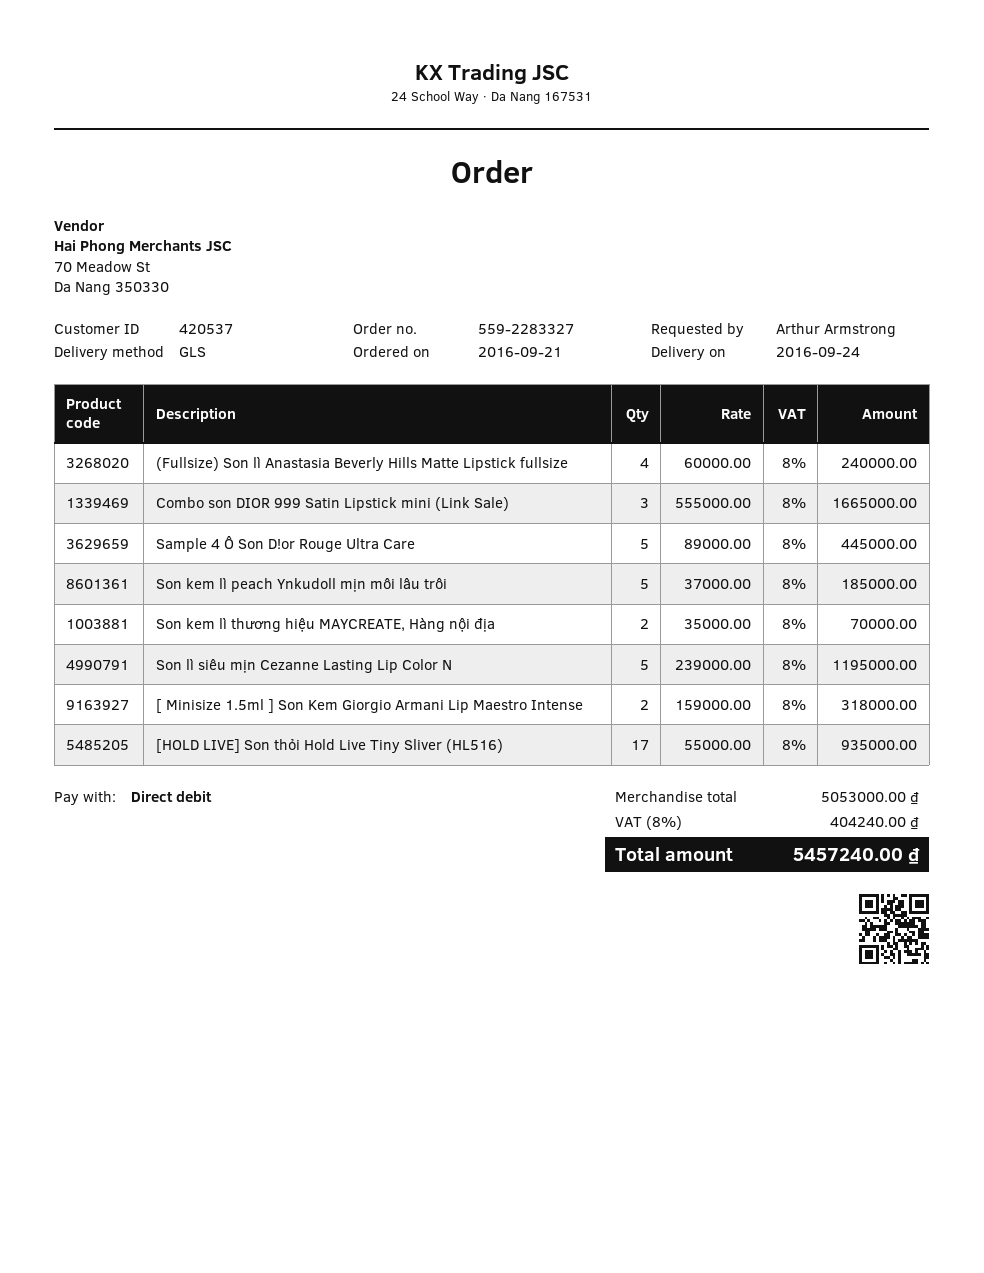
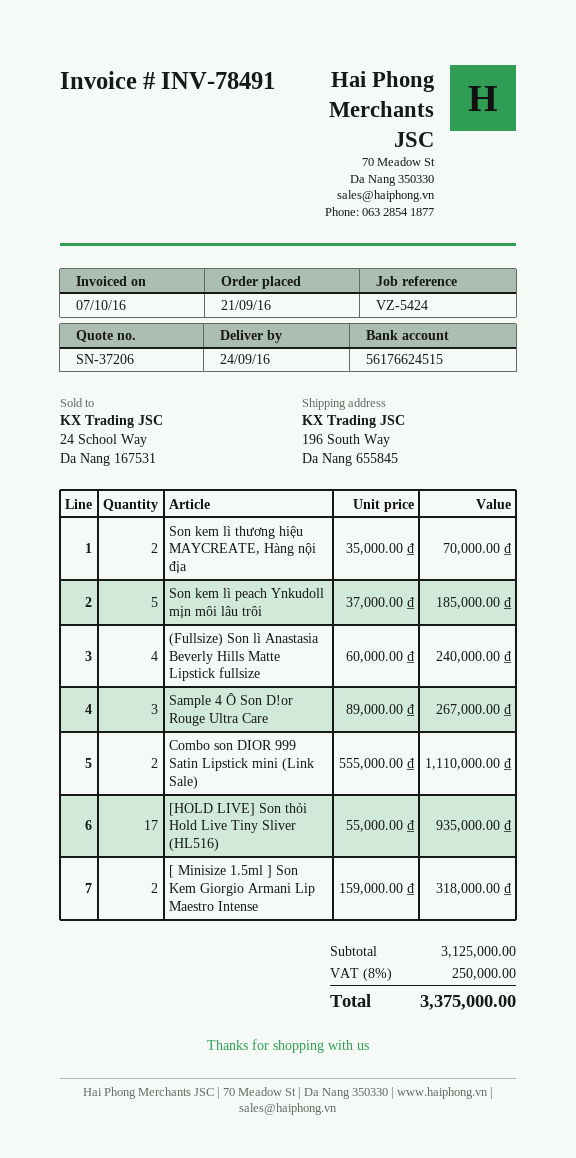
Combo son DIOR 999 Satin Lipstick mini (Link Sale): 3 x 555000.00 = 1665000.00 -> 2 x 555000.00 = 1110000.00
Sample 4 Ô Son D!or Rouge Ultra Care: 5 x 89000.00 = 445000.00 -> 3 x 89000.00 = 267000.00
Son lì siêu mịn Cezanne Lasting Lip Color N: 5 x 239000.00 = 1195000.00 -> none
subtotal: 5053000.00 -> 3125000.00
tax: 8% = 404240.00 -> 8% = 250000.00
total: 5457240.00 -> 3375000.00

